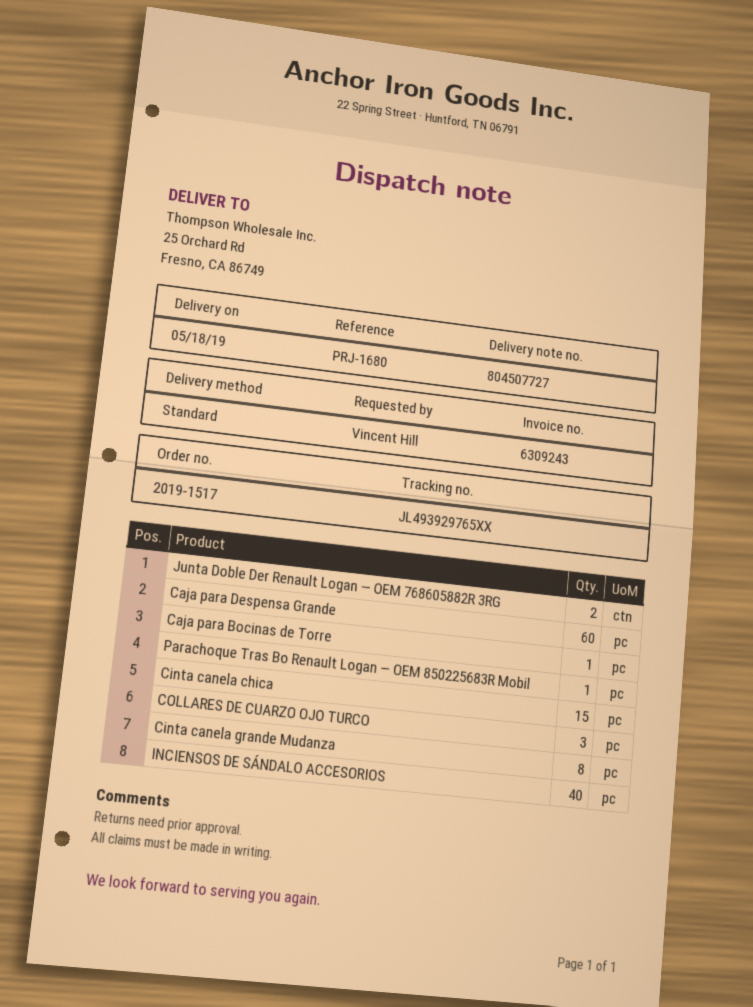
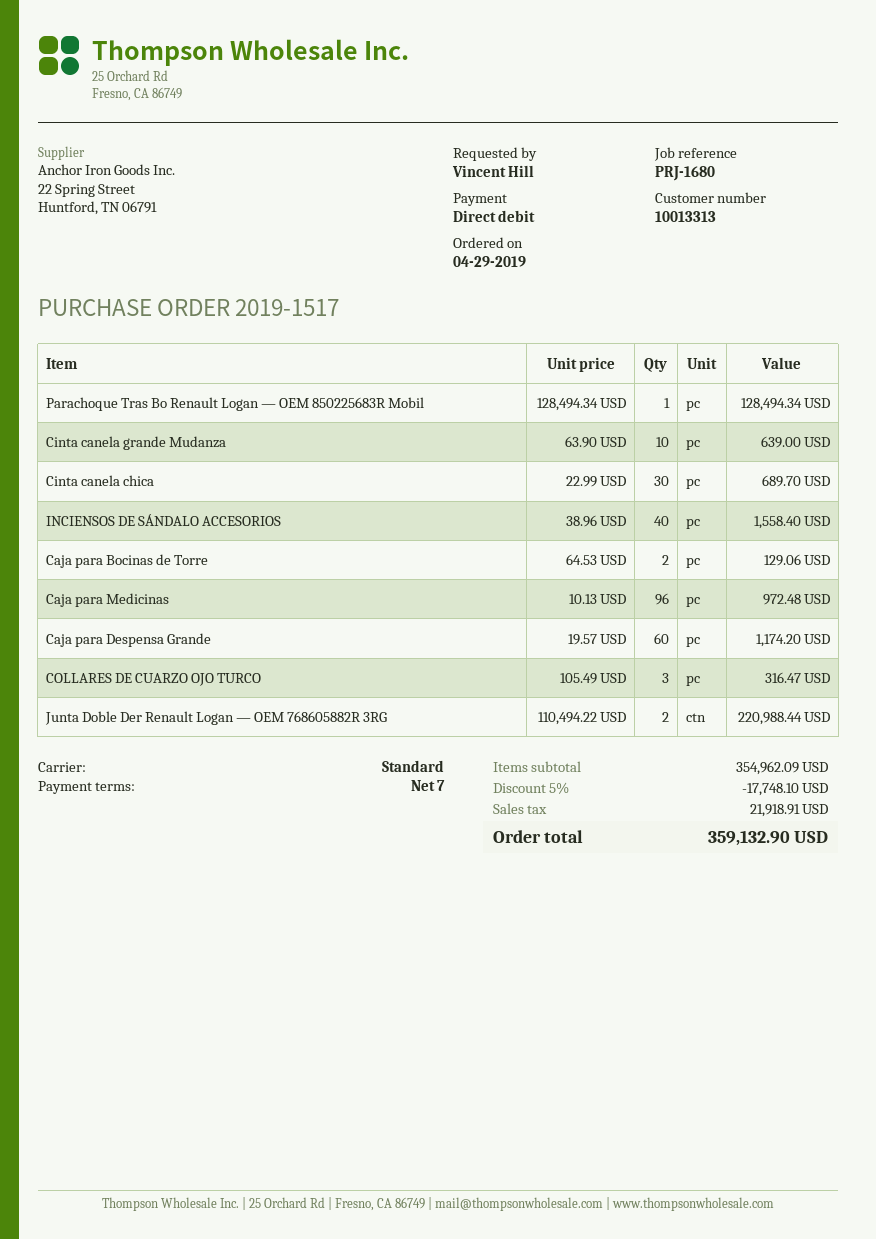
Caja para Bocinas de Torre: 1 -> 2
Cinta canela chica: 15 -> 30
Cinta canela grande Mudanza: 8 -> 10
Caja para Medicinas: none -> 96

